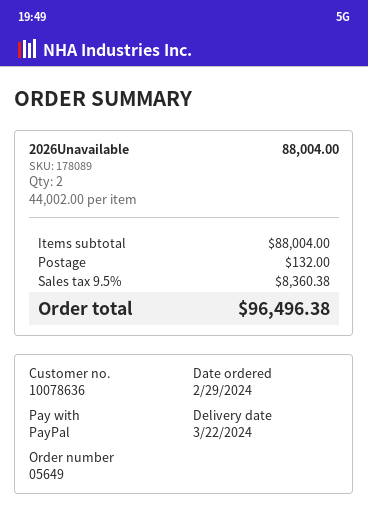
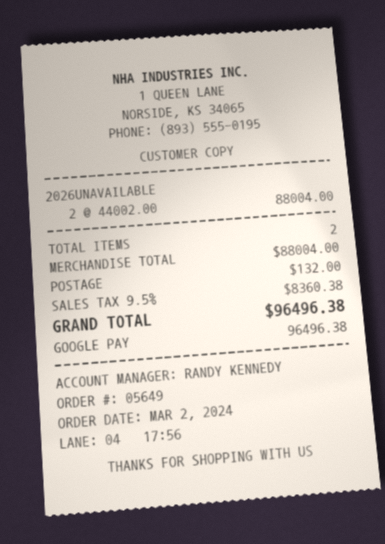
order date: 2024-02-29 -> 2024-03-02
payment method: PayPal -> Google Pay

